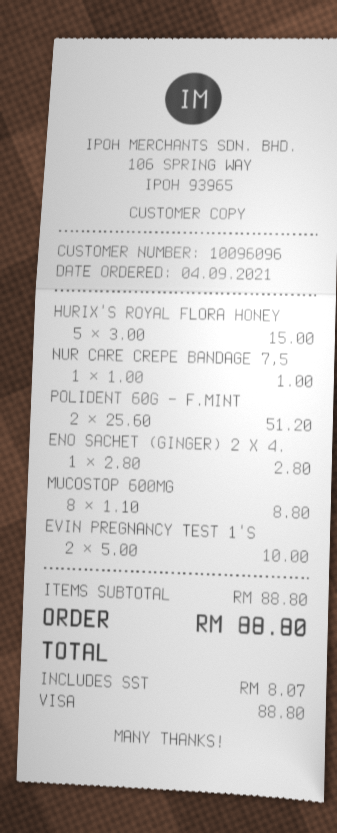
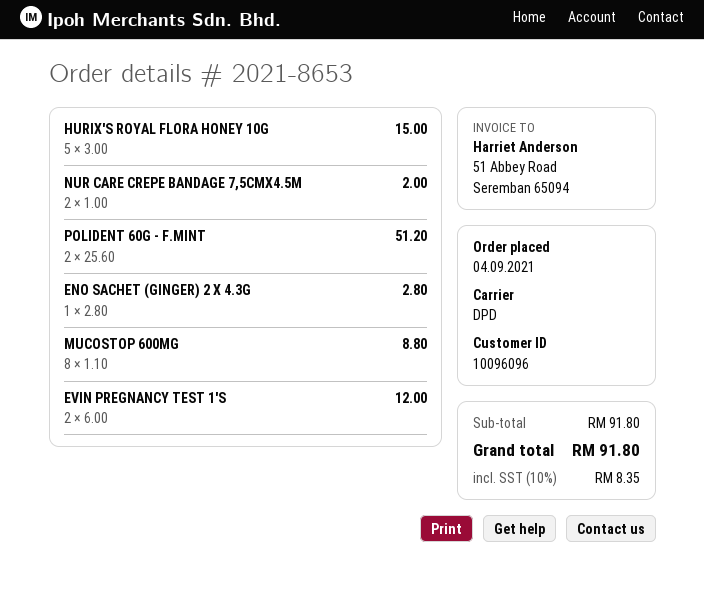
NUR CARE CREPE BANDAGE 7,5: 1 x 1.00 = 1.00 -> 2 x 1.00 = 2.00
EVIN PREGNANCY TEST 1'S: 2 x 5.00 = 10.00 -> 2 x 6.00 = 12.00
subtotal: 88.80 -> 91.80
tax: 8.07 -> 8.35
total: 88.80 -> 91.80

